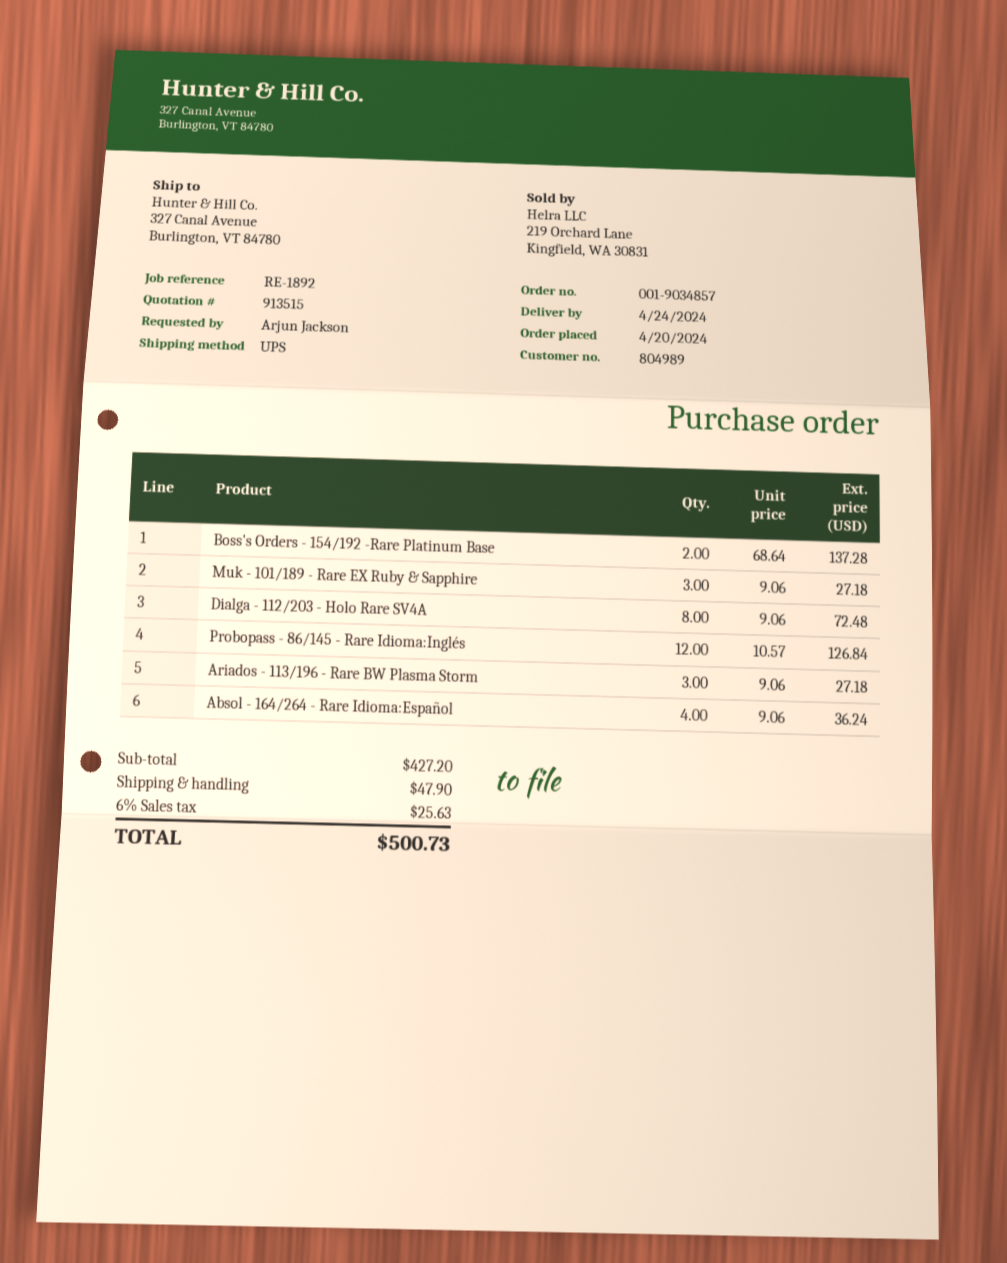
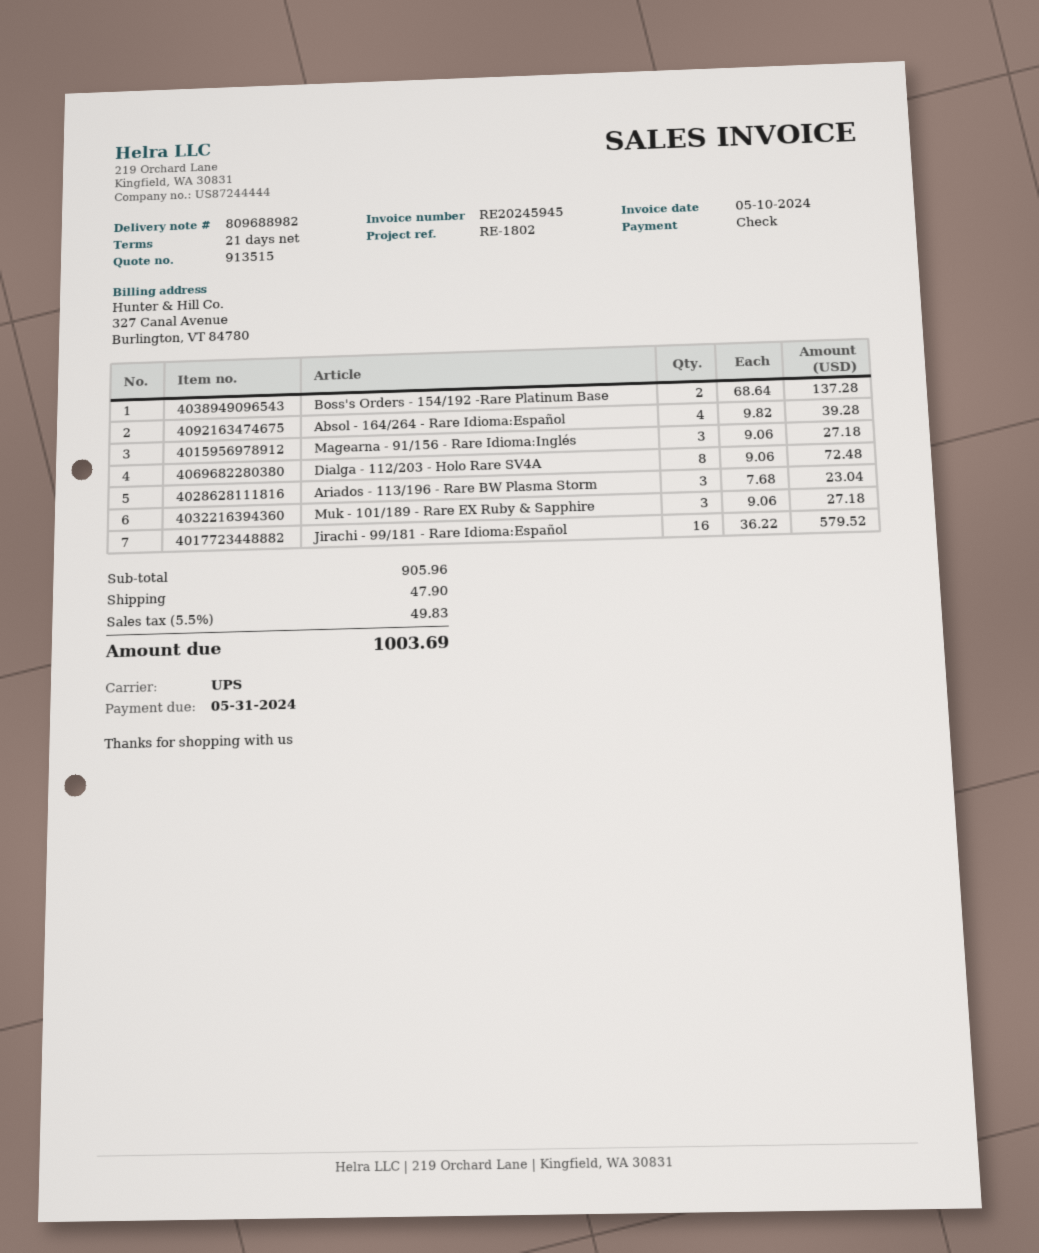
reference: RE-1892 -> RE-1802
Probopass - 86/145 - Rare Idioma:Inglés: 12 x 10.57 = 126.84 -> none
Ariados - 113/196 - Rare BW Plasma Storm: 3 x 9.06 = 27.18 -> 3 x 7.68 = 23.04
Absol - 164/264 - Rare Idioma:Español: 4 x 9.06 = 36.24 -> 4 x 9.82 = 39.28
Magearna - 91/156 - Rare Idioma:Inglés: none -> 3 x 9.06 = 27.18
Jirachi - 99/181 - Rare Idioma:Español: none -> 16 x 36.22 = 579.52
subtotal: 427.20 -> 905.96
tax: 6% = 25.63 -> 5.5% = 49.83
total: 500.73 -> 1003.69

